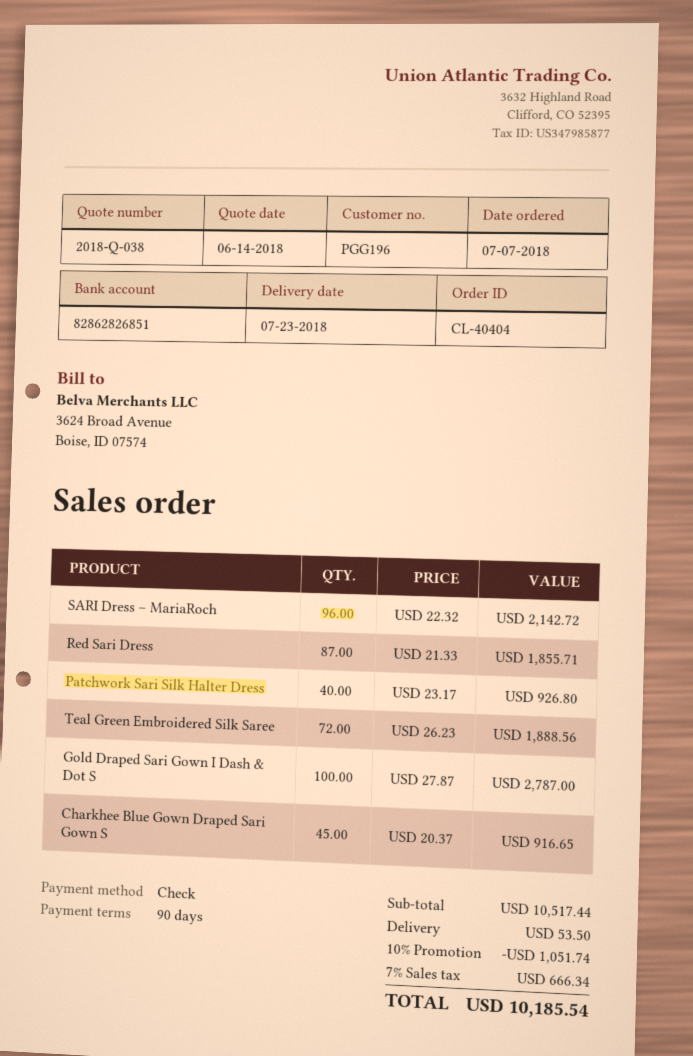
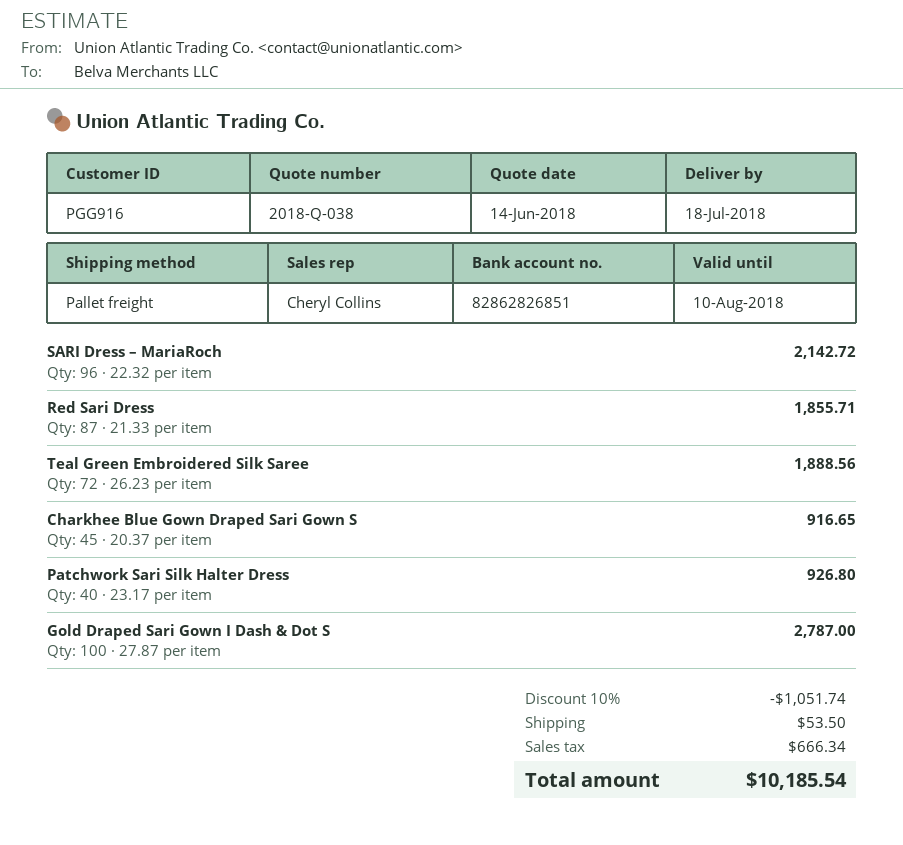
delivery date: 2018-07-23 -> 2018-07-18
customer number: PGG196 -> PGG916

